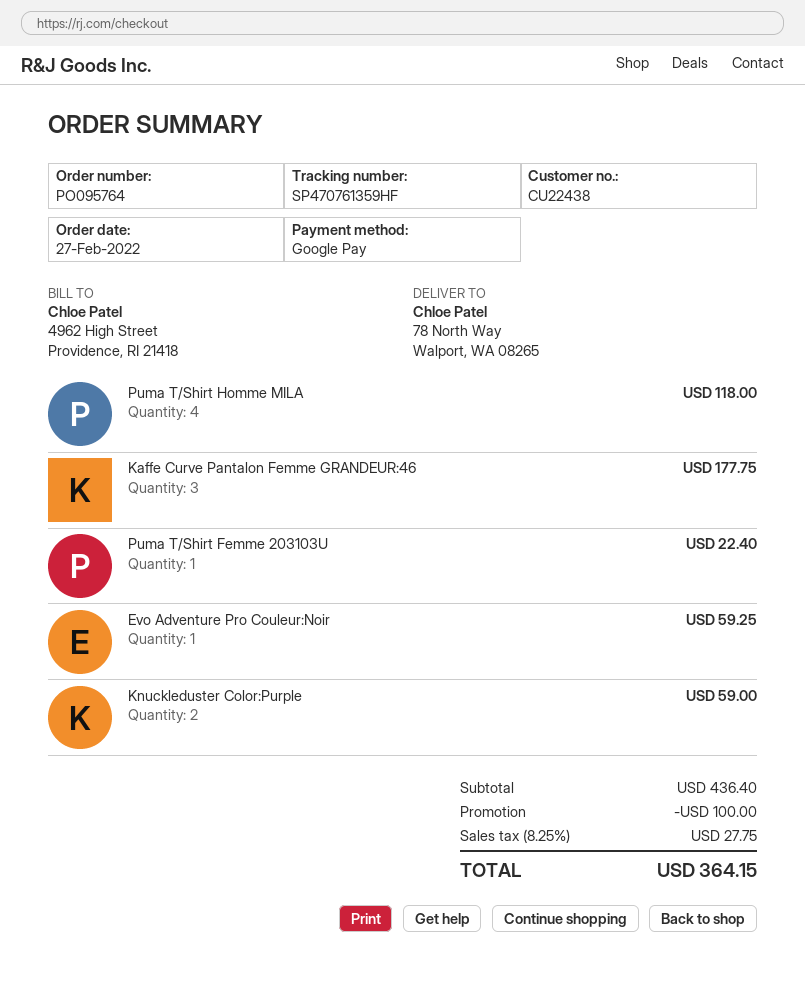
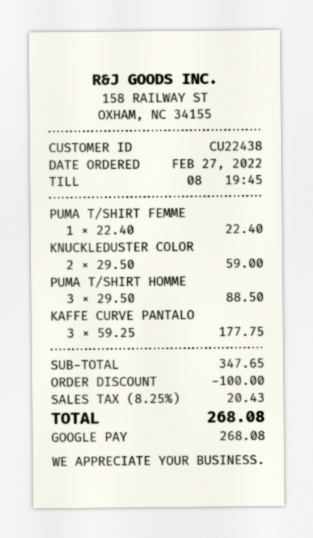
Puma T/Shirt Homme MILA: 4 for 118.00 -> 3 for 88.50
Evo Adventure Pro Couleur:Noir: 1 for 59.25 -> none
subtotal: 436.40 -> 347.65
tax: 8.25% = 27.75 -> 8.25% = 20.43
total: 364.15 -> 268.08

